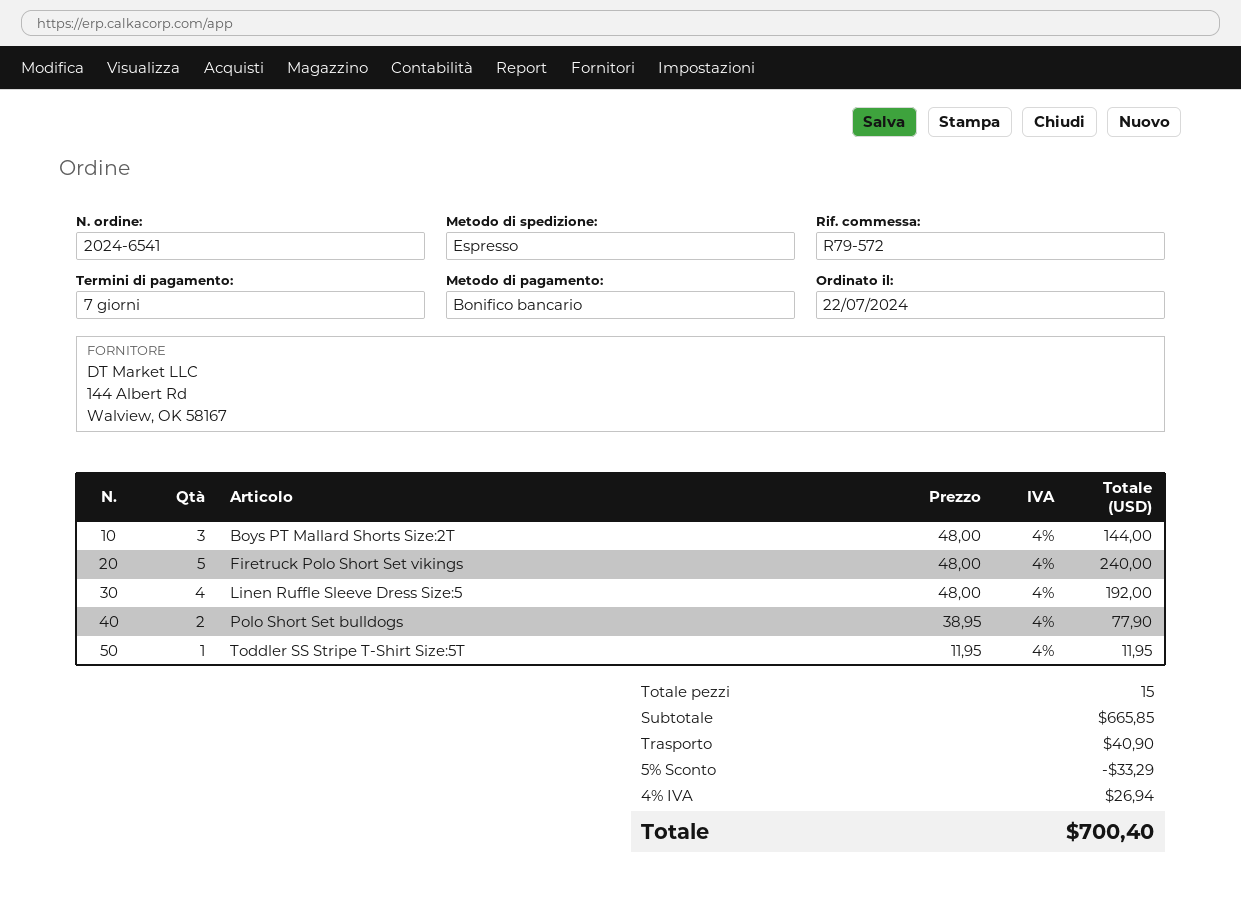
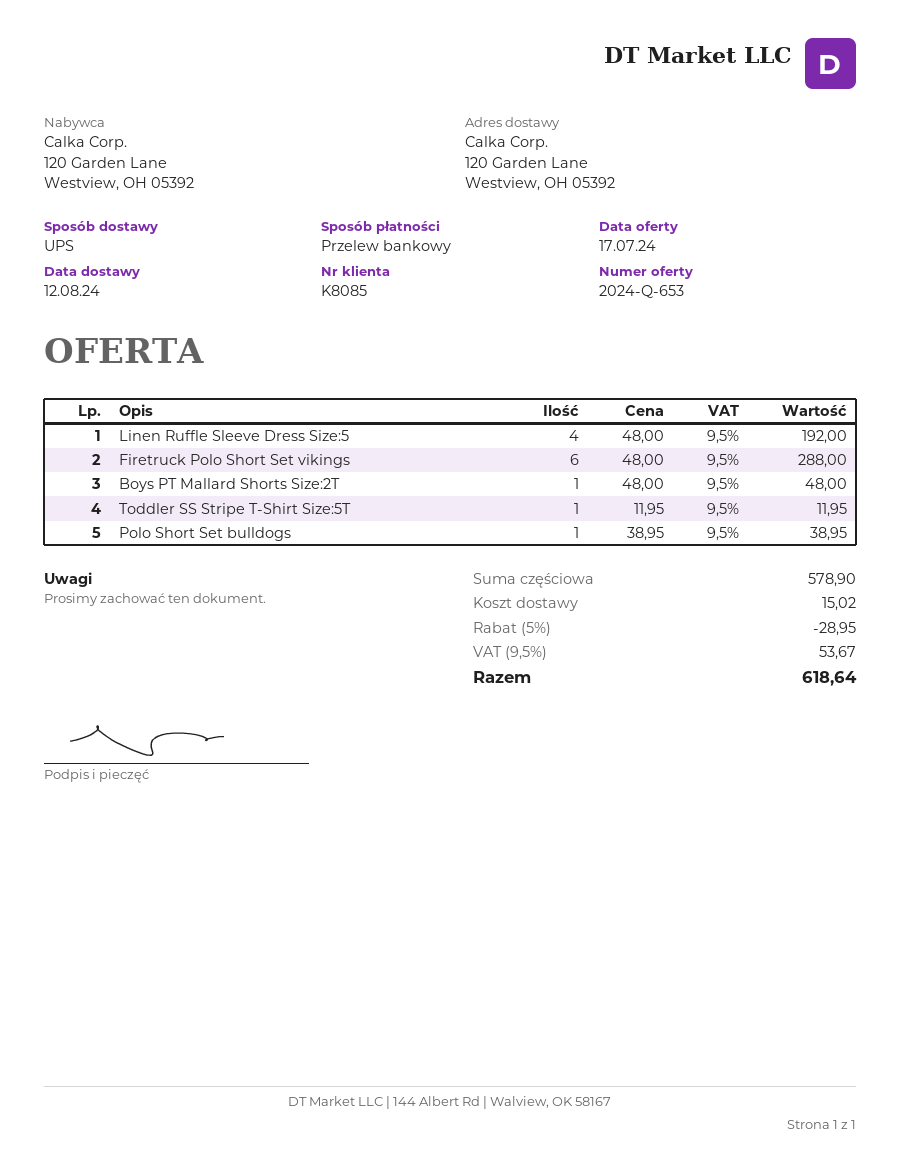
shipping method: express -> UPS
Boys PT Mallard Shorts Size:2T: 3 x 48.00 = 144.00 -> 1 x 48.00 = 48.00
Firetruck Polo Short Set vikings: 5 x 48.00 = 240.00 -> 6 x 48.00 = 288.00
Polo Short Set bulldogs: 2 x 38.95 = 77.90 -> 1 x 38.95 = 38.95
subtotal: 665.85 -> 578.90
discount: 5% = 33.29 -> 5% = 28.95
shipping: 40.90 -> 15.02
tax: 4% = 26.94 -> 9.5% = 53.67
total: 700.40 -> 618.64

